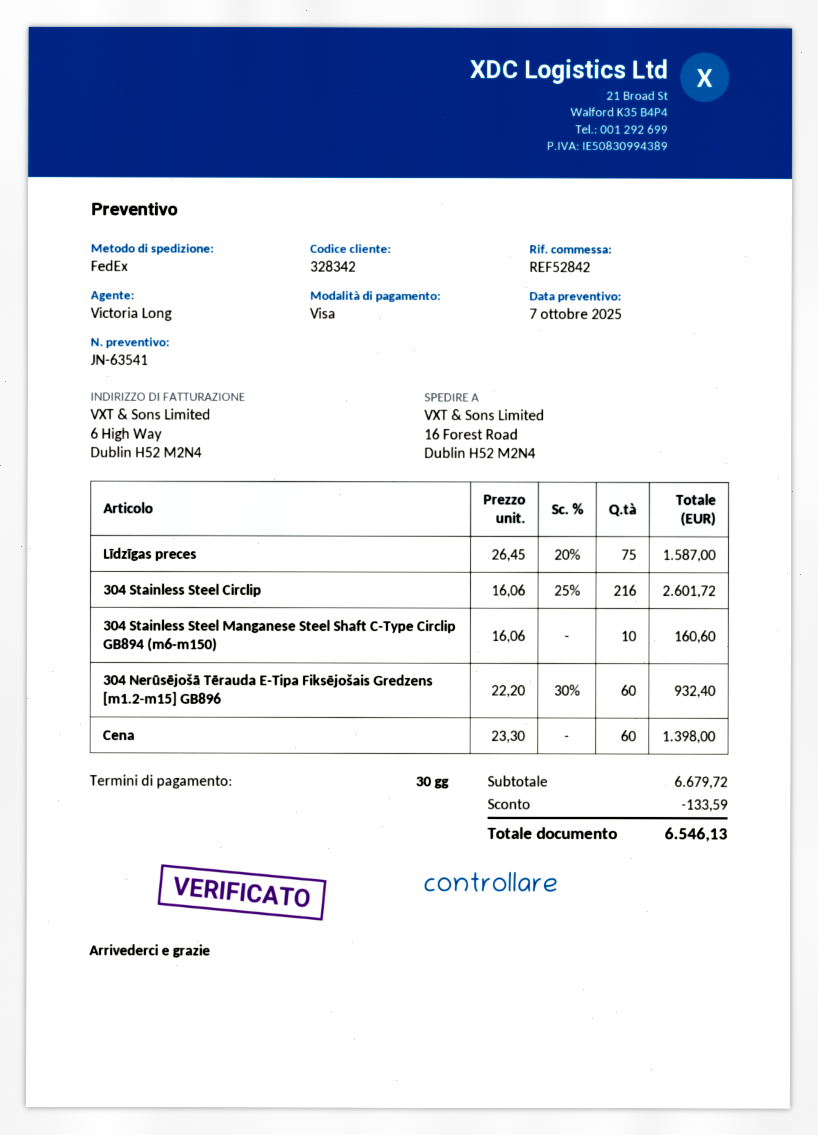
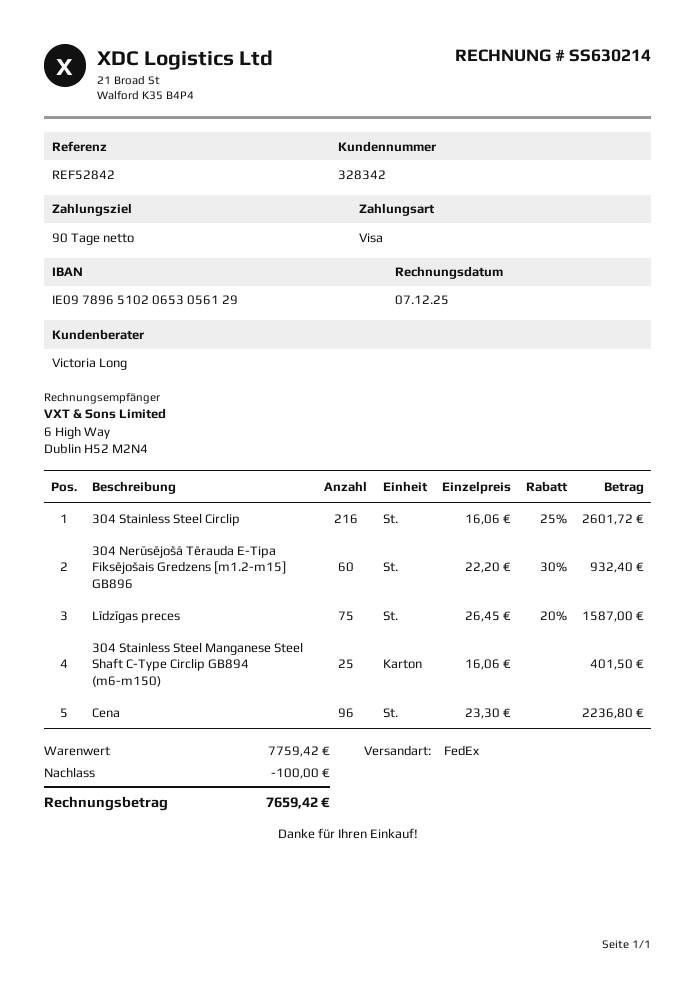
payment terms: 30 days -> 90 days
304 Stainless Steel Manganese Steel Shaft C-Type Circlip GB894 (m6-m150): 10 x 16.06 = 160.60 -> 25 x 16.06 = 401.50
Cena: 60 x 23.30 = 1398.00 -> 96 x 23.30 = 2236.80
subtotal: 6679.72 -> 7759.42
discount: 133.59 -> 100.00
total: 6546.13 -> 7659.42

